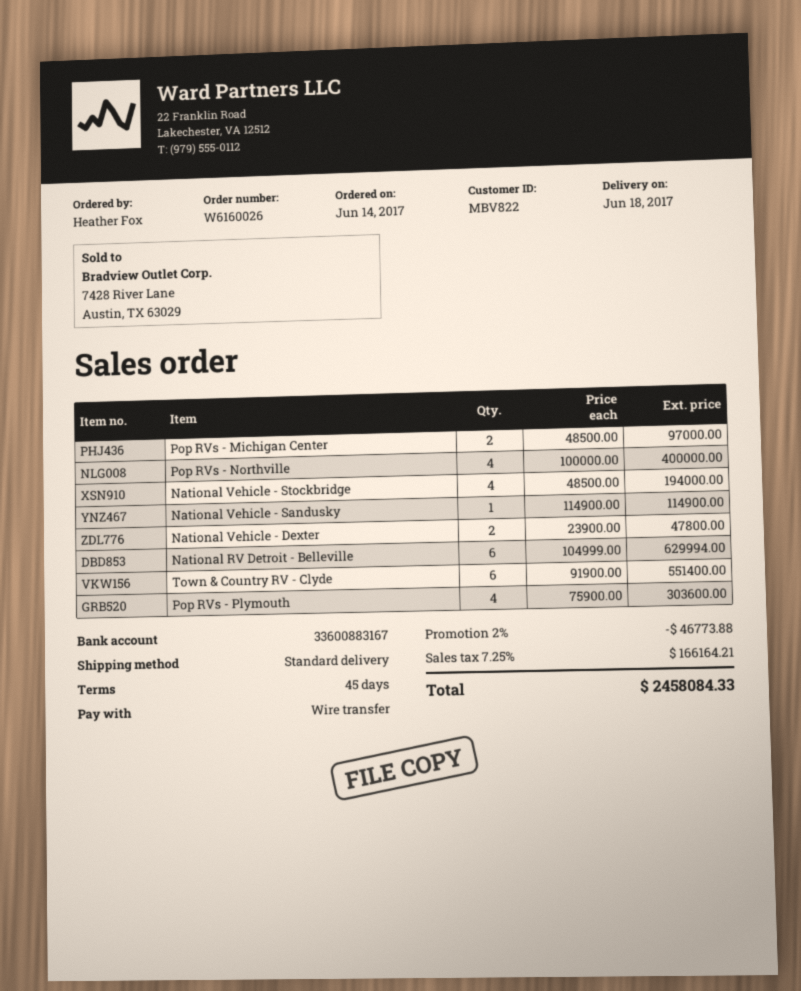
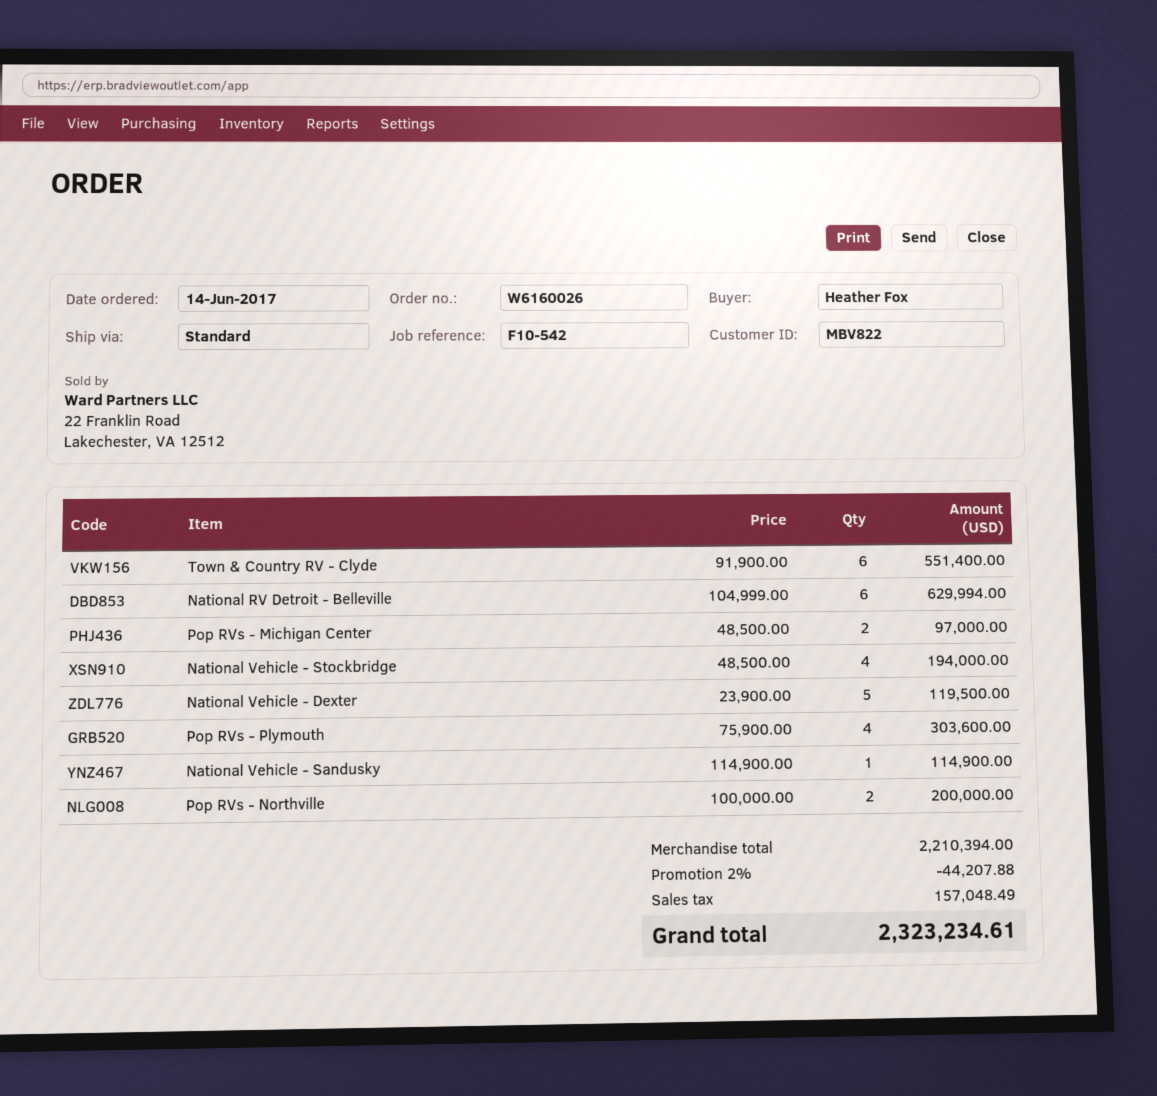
Pop RVs - Northville: 4 x 100000.00 = 400000.00 -> 2 x 100000.00 = 200000.00
National Vehicle - Dexter: 2 x 23900.00 = 47800.00 -> 5 x 23900.00 = 119500.00
discount: 2% = 46773.88 -> 2% = 44207.88
tax: 166164.21 -> 157048.49
total: 2458084.33 -> 2323234.61

